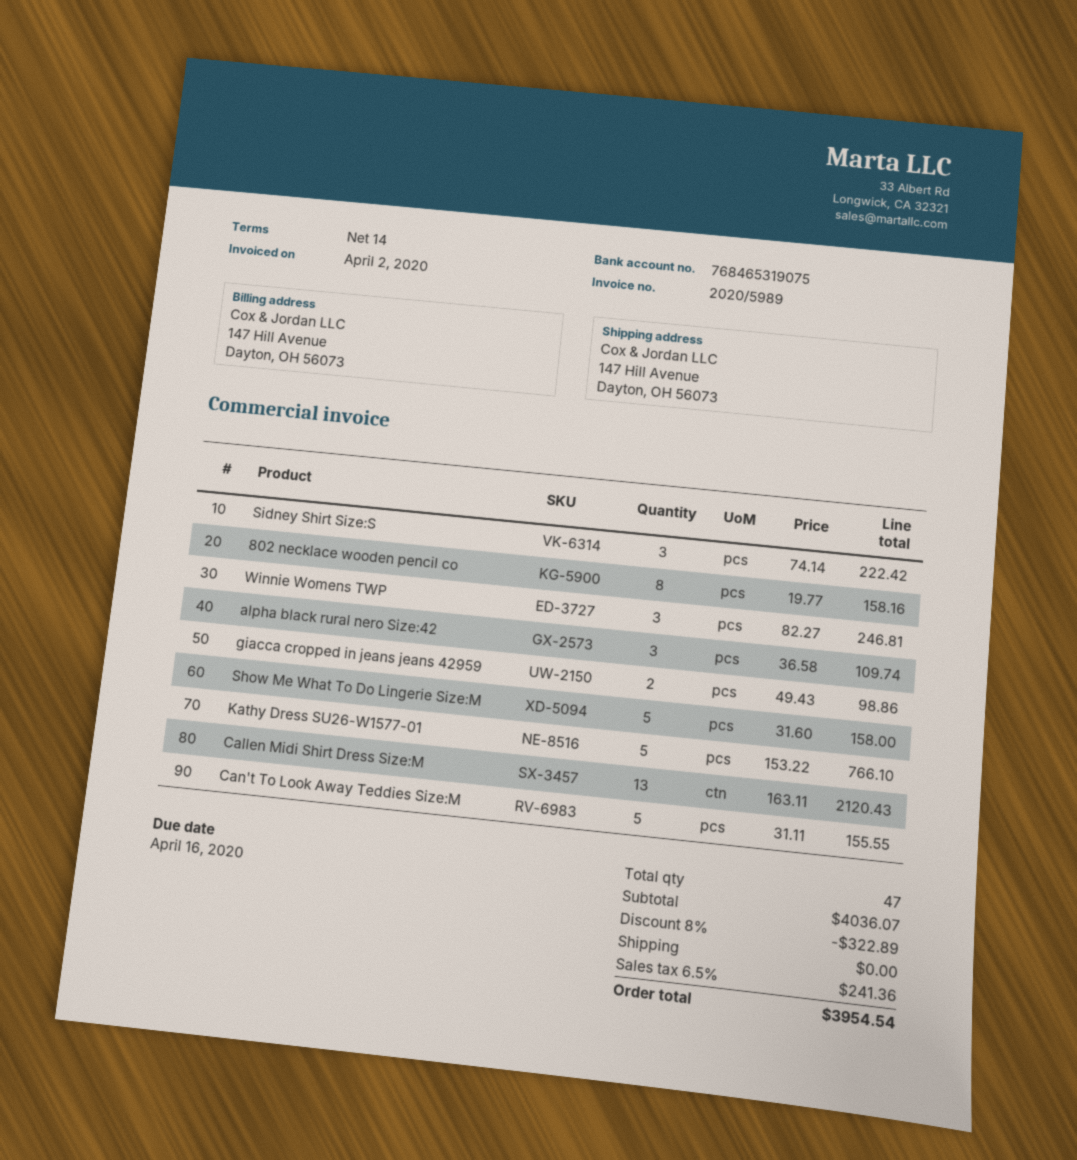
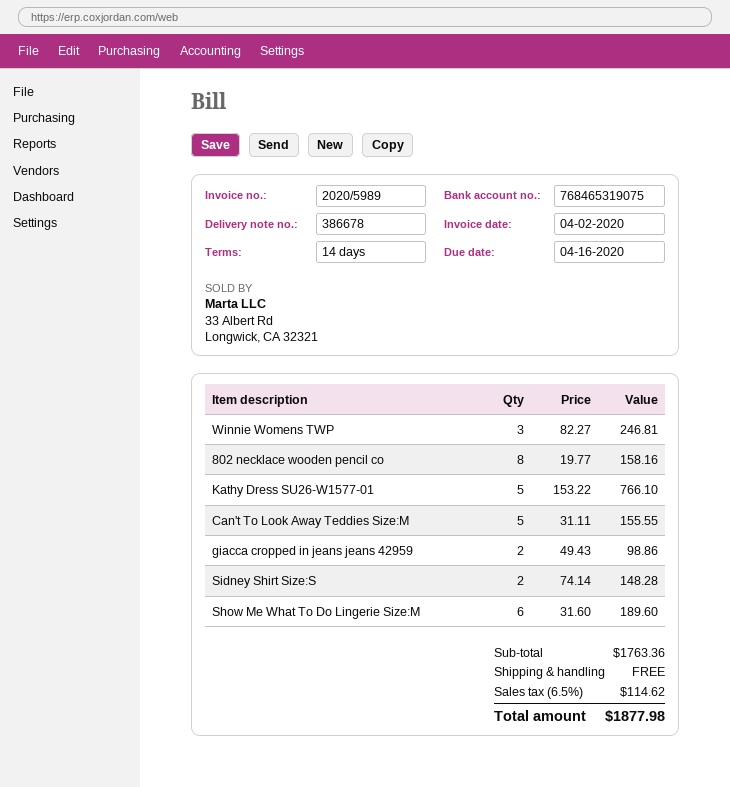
Sidney Shirt Size:S: 3 x 74.14 = 222.42 -> 2 x 74.14 = 148.28
alpha black rural nero Size:42: 3 x 36.58 = 109.74 -> none
Show Me What To Do Lingerie Size:M: 5 x 31.60 = 158.00 -> 6 x 31.60 = 189.60
Callen Midi Shirt Dress Size:M: 13 x 163.11 = 2120.43 -> none
subtotal: 4036.07 -> 1763.36
discount: 8% = 322.89 -> none
tax: 6.5% = 241.36 -> 6.5% = 114.62
total: 3954.54 -> 1877.98

